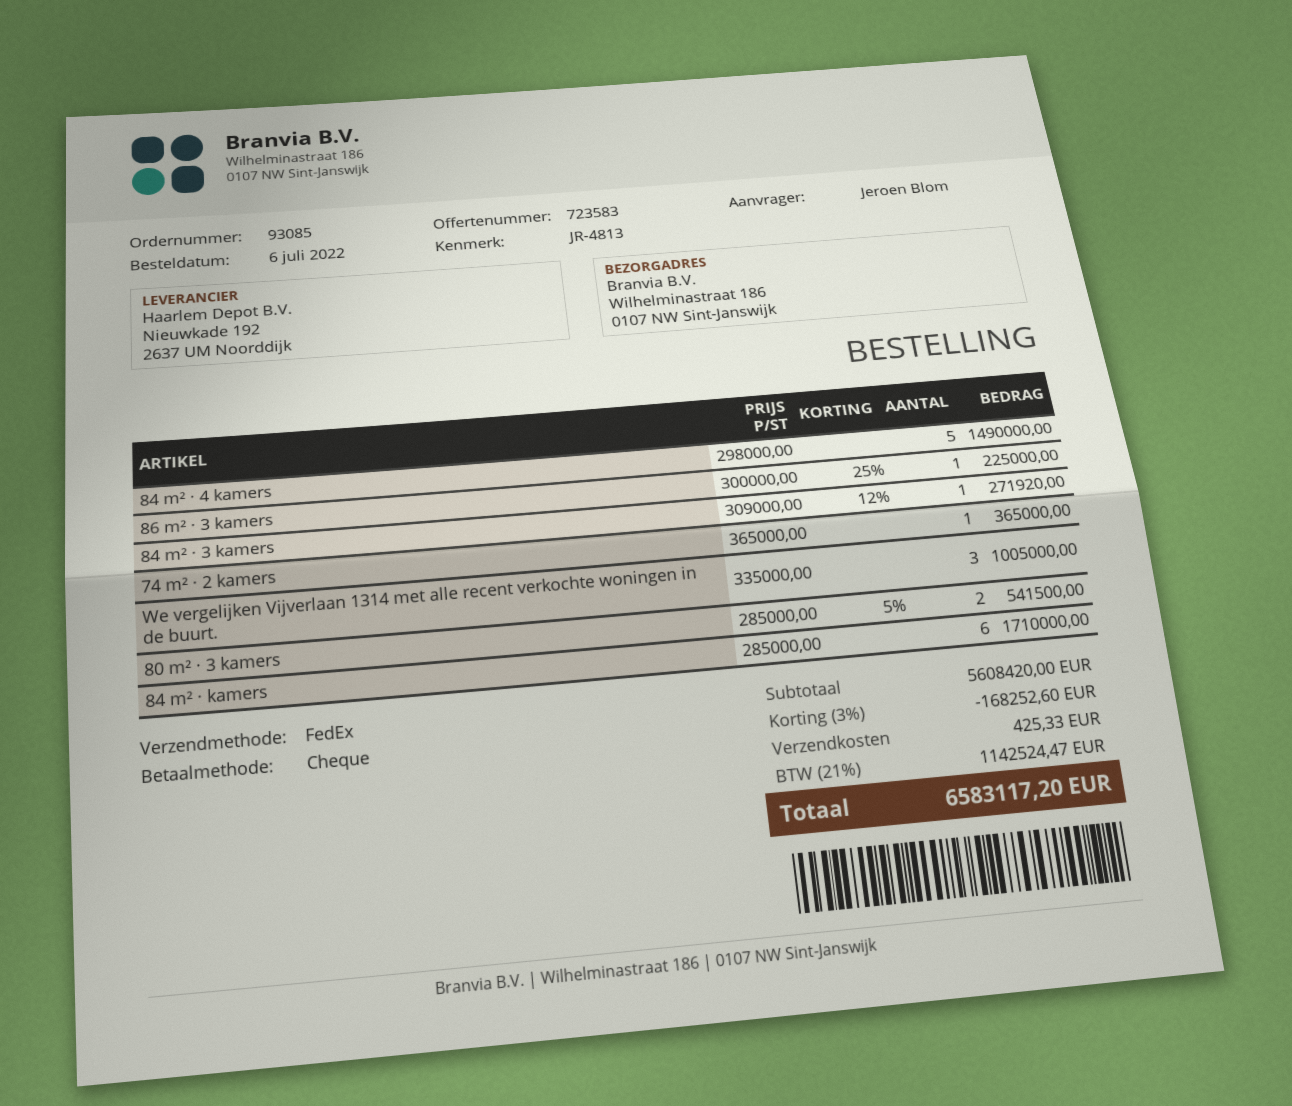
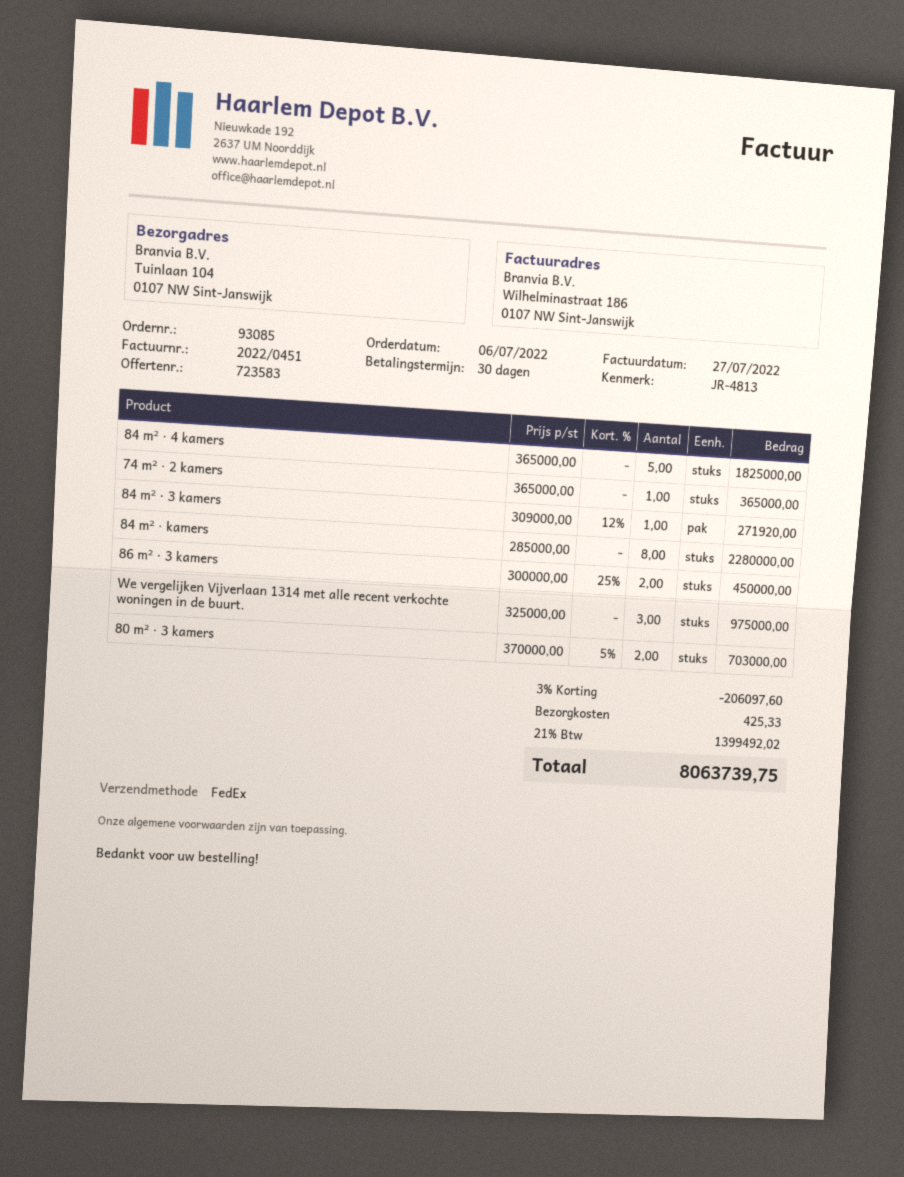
ship to: Wilhelminastraat 186, 0107 NW Sint-Janswijk -> Tuinlaan 104, 0107 NW Sint-Janswijk
84 m² · 4 kamers: 5 x 298000.00 = 1490000.00 -> 5 x 365000.00 = 1825000.00
86 m² · 3 kamers: 1 x 300000.00 - 25% = 225000.00 -> 2 x 300000.00 - 25% = 450000.00
We vergelijken Vijverlaan 1314 met alle recent verkochte woningen in de buurt.: 3 x 335000.00 = 1005000.00 -> 3 x 325000.00 = 975000.00
80 m² · 3 kamers: 2 x 285000.00 - 5% = 541500.00 -> 2 x 370000.00 - 5% = 703000.00
84 m² · kamers: 6 x 285000.00 = 1710000.00 -> 8 x 285000.00 = 2280000.00
discount: 3% = 168252.60 -> 3% = 206097.60
tax: 21% = 1142524.47 -> 21% = 1399492.02
total: 6583117.20 -> 8063739.75

